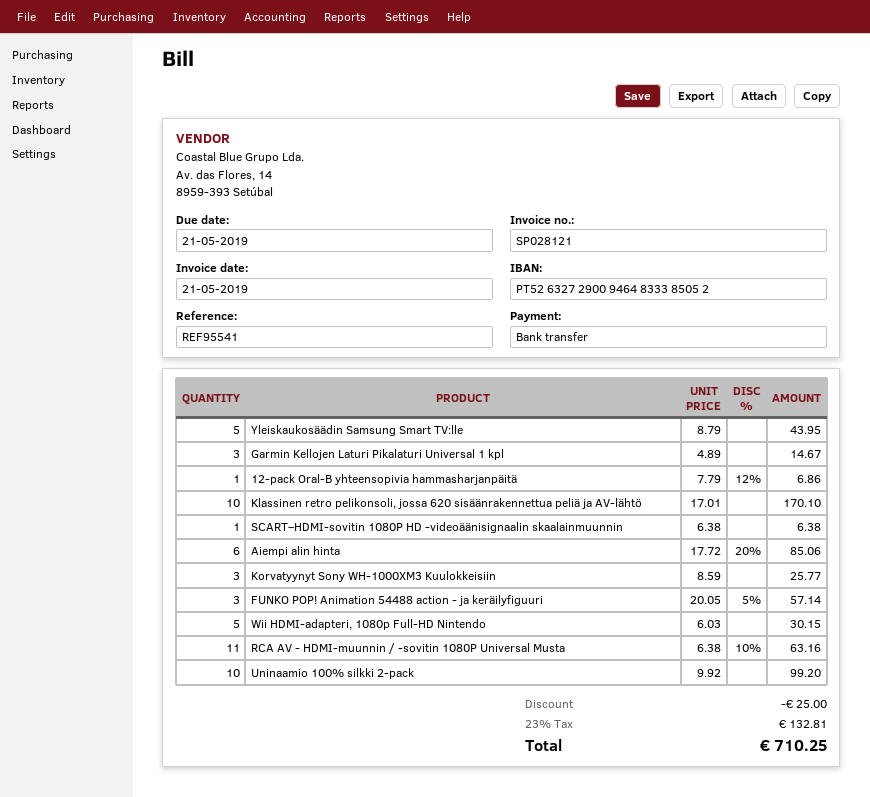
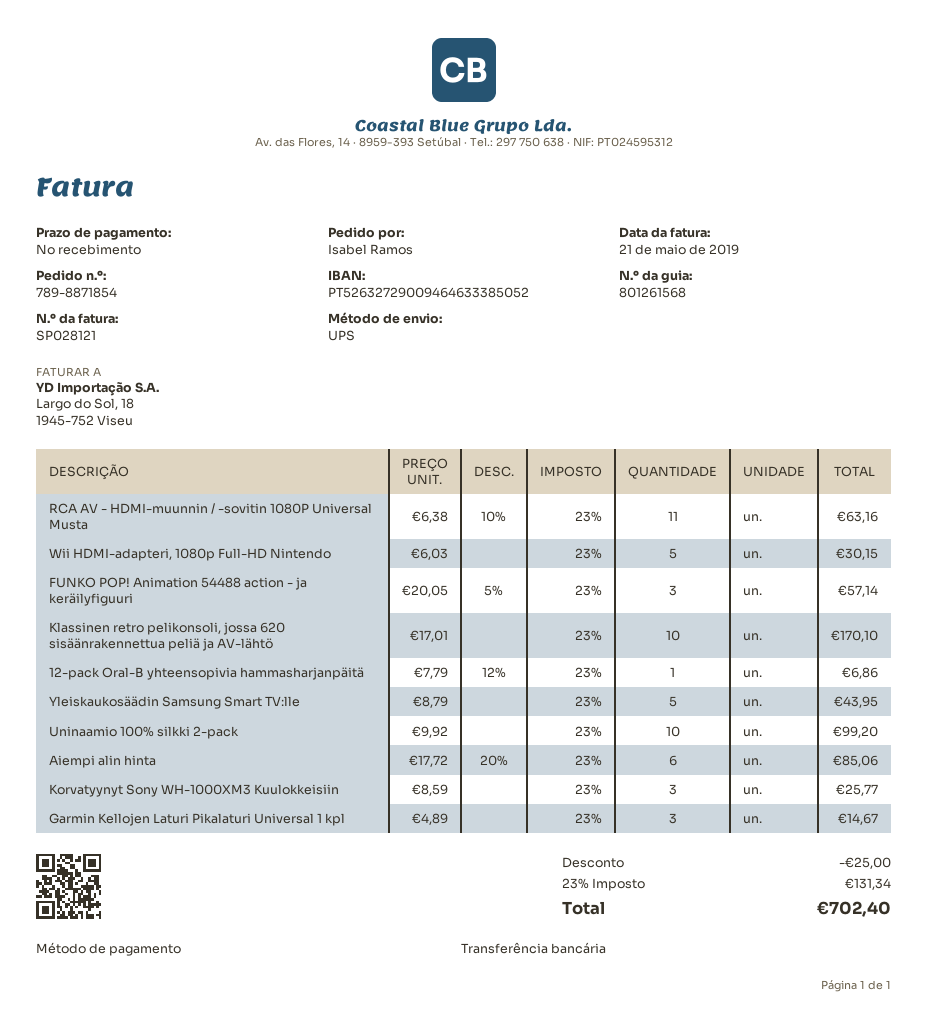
bank account: PT52632729009464833385052 -> PT52632729009464633385052
SCART–HDMI-sovitin 1080P HD -videoäänisignaalin skaalainmuunnin: 1 x 6.38 = 6.38 -> none
tax: 23% = 132.81 -> 23% = 131.34
total: 710.25 -> 702.40

